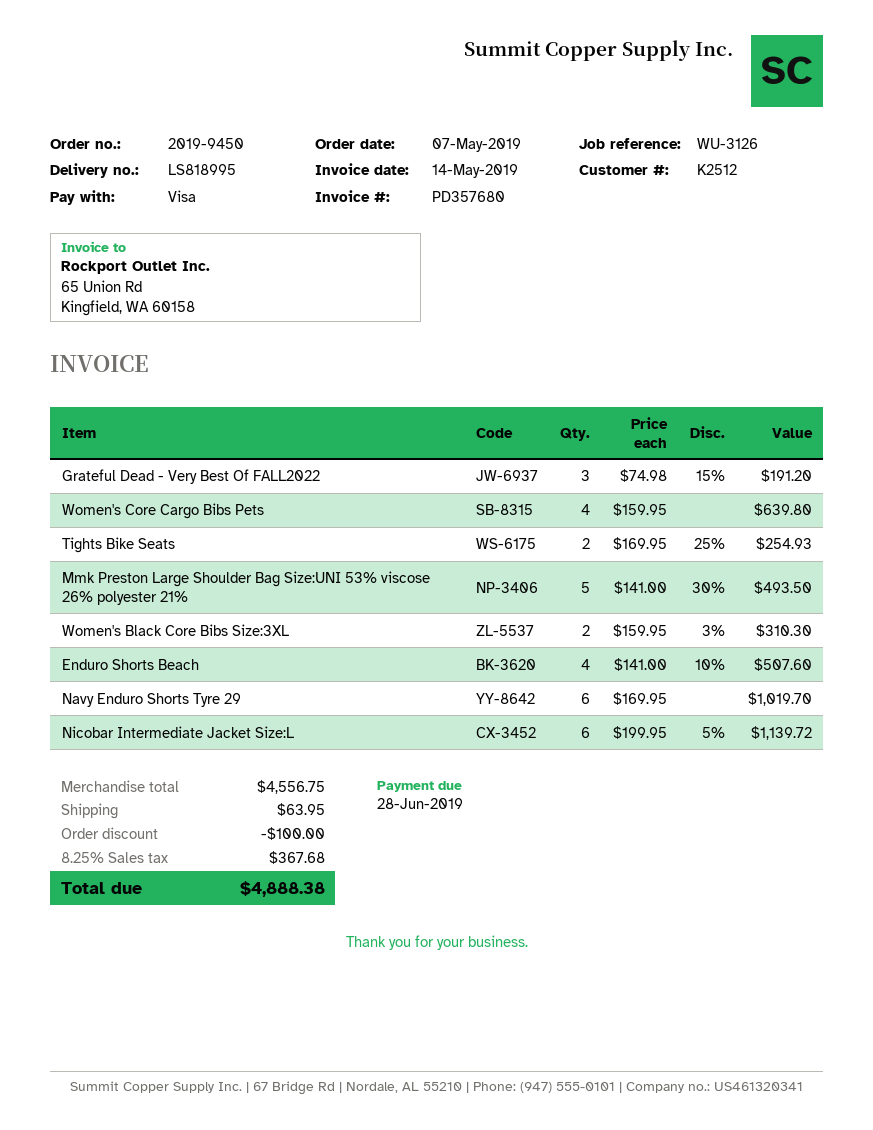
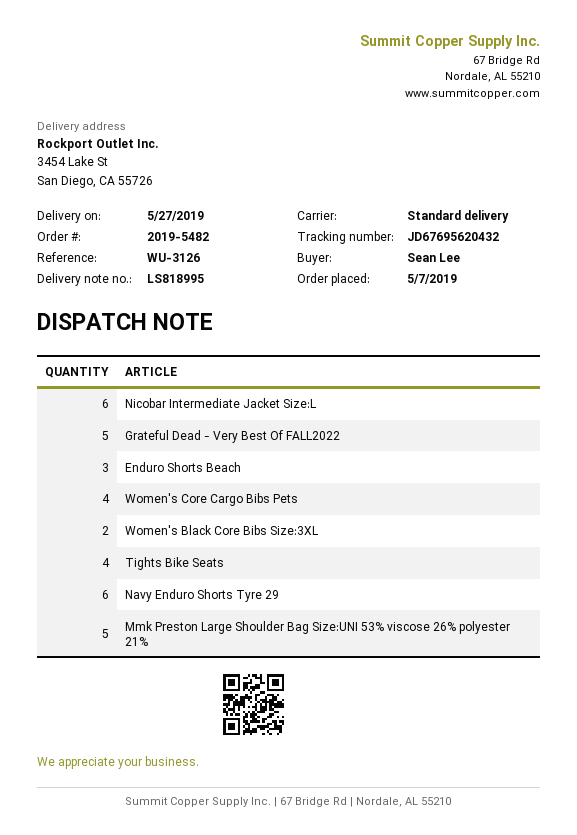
order number: 2019-9450 -> 2019-5482
Grateful Dead - Very Best Of FALL2022: 3 -> 5
Tights Bike Seats: 2 -> 4
Enduro Shorts Beach: 4 -> 3

